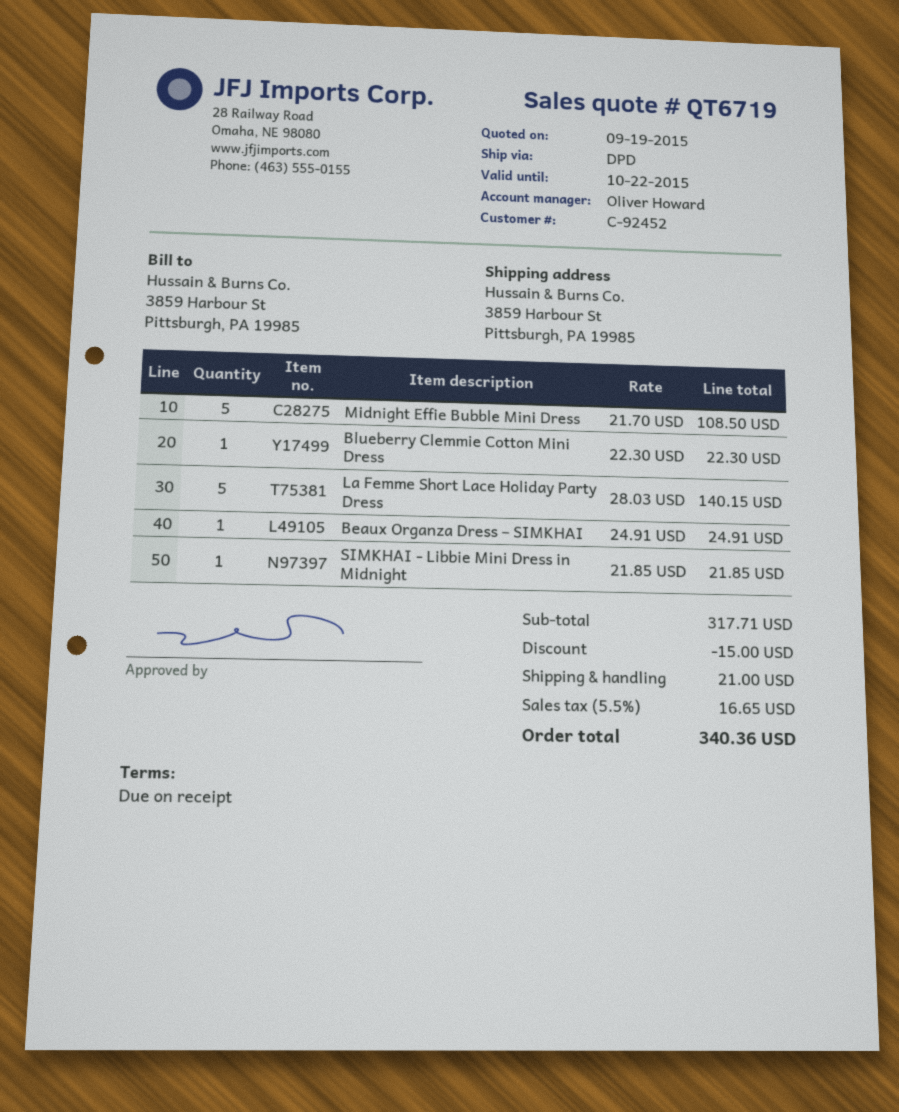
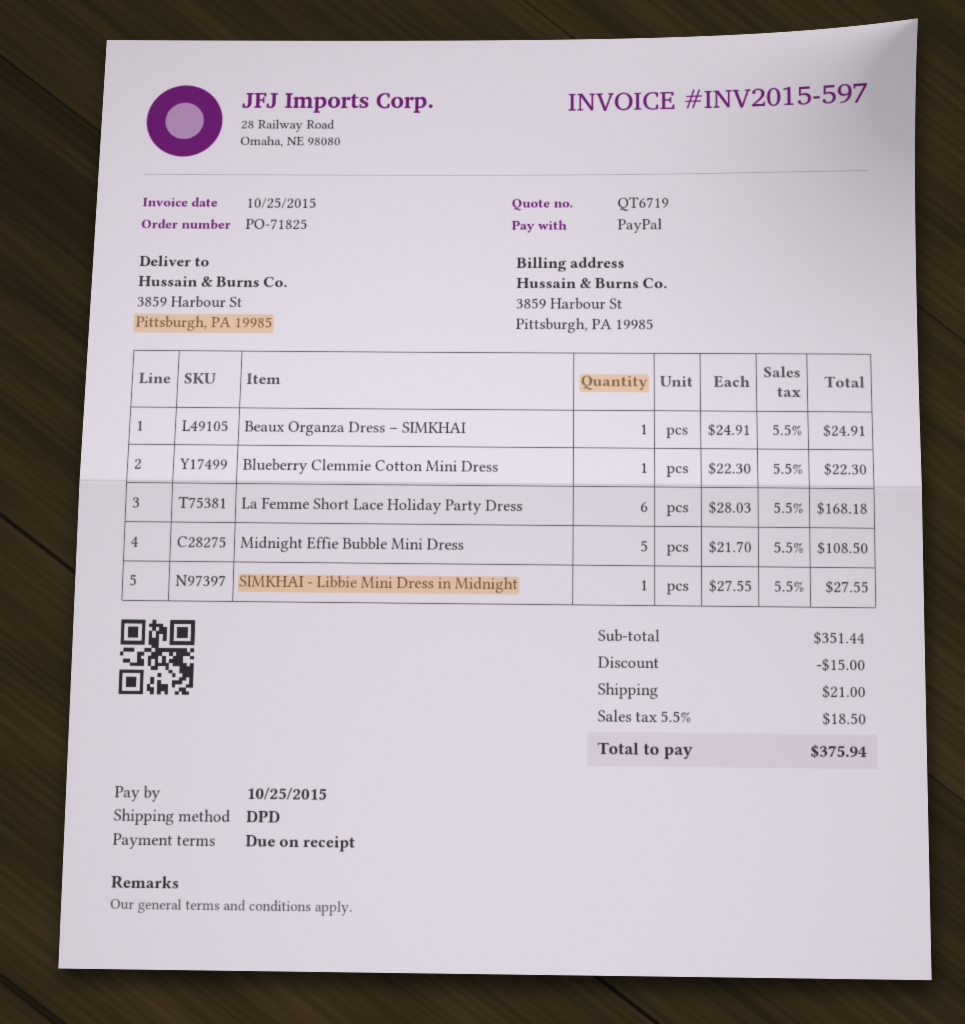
La Femme Short Lace Holiday Party Dress: 5 x 28.03 = 140.15 -> 6 x 28.03 = 168.18
SIMKHAI - Libbie Mini Dress in Midnight: 1 x 21.85 = 21.85 -> 1 x 27.55 = 27.55
subtotal: 317.71 -> 351.44
tax: 5.5% = 16.65 -> 5.5% = 18.50
total: 340.36 -> 375.94

